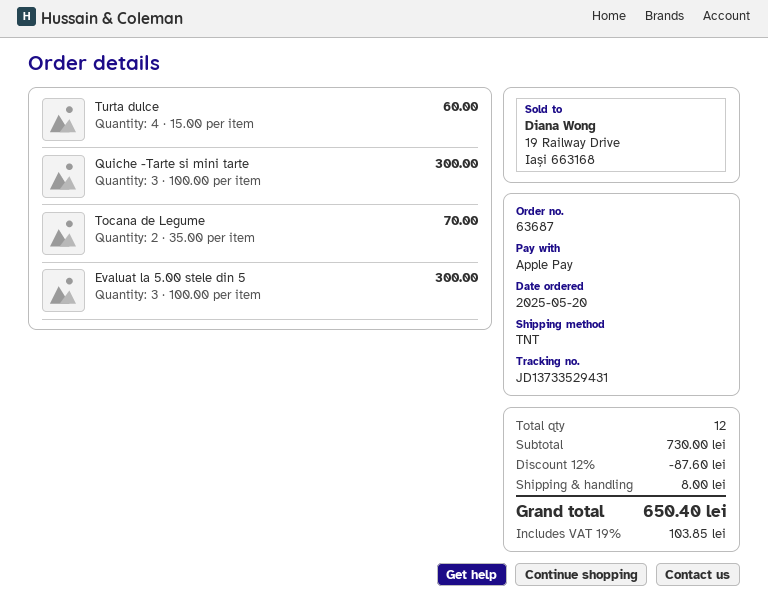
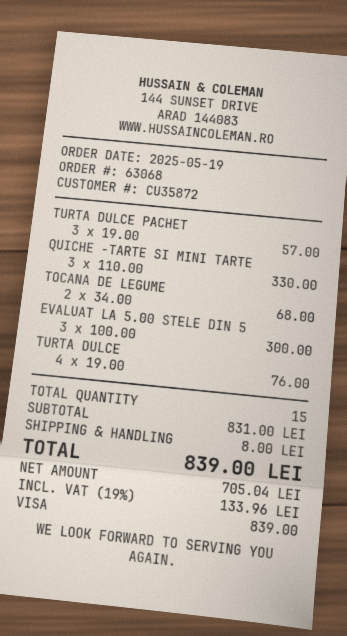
order number: 63687 -> 63068
order date: 2025-05-20 -> 2025-05-19
payment method: Apple Pay -> Visa
Turta dulce: 4 x 15.00 = 60.00 -> 4 x 19.00 = 76.00
Quiche -Tarte si mini tarte: 3 x 100.00 = 300.00 -> 3 x 110.00 = 330.00
Tocana de Legume: 2 x 35.00 = 70.00 -> 2 x 34.00 = 68.00
TURTA DULCE PACHET: none -> 3 x 19.00 = 57.00
total quantity: 12 -> 15
subtotal: 730.00 -> 831.00
discount: 12% = 87.60 -> none
tax: 19% = 103.85 -> 19% = 133.96
total: 650.40 -> 839.00

